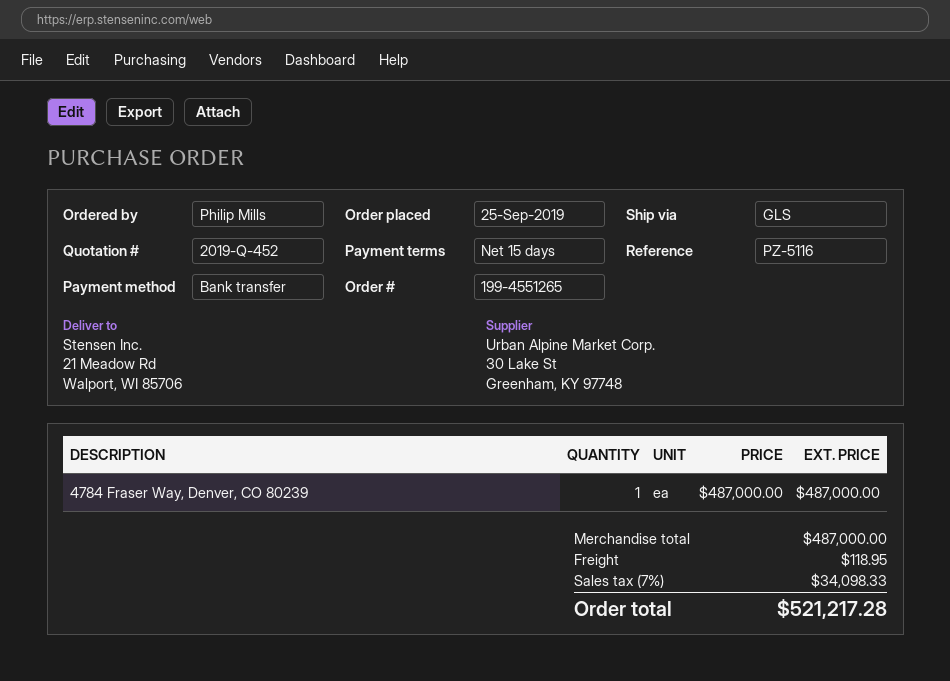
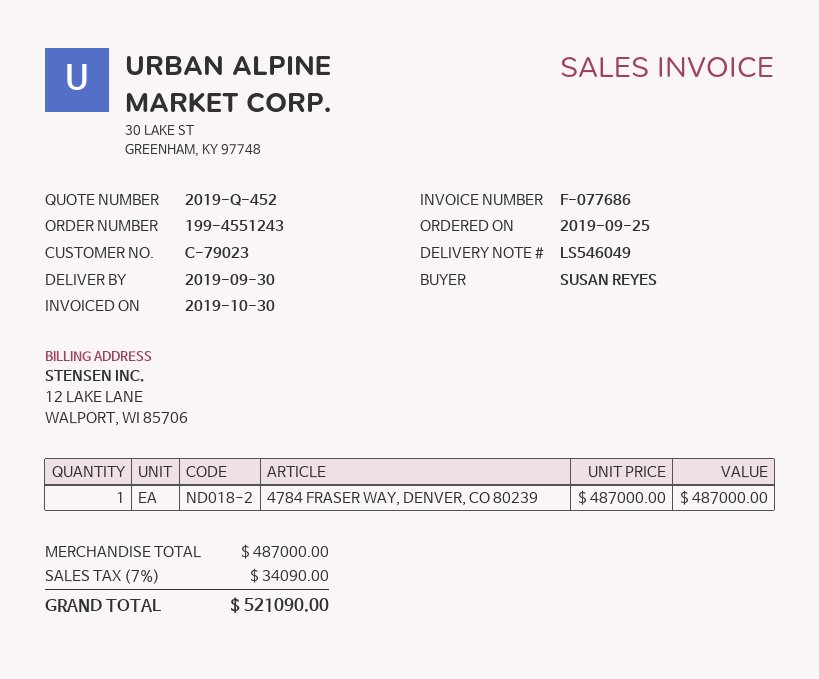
order number: 199-4551265 -> 199-4551243
ordered by: Philip Mills -> SUSAN REYES
shipping: 118.95 -> none
tax: 7% = 34098.33 -> 7% = 34090.00
total: 521217.28 -> 521090.00

